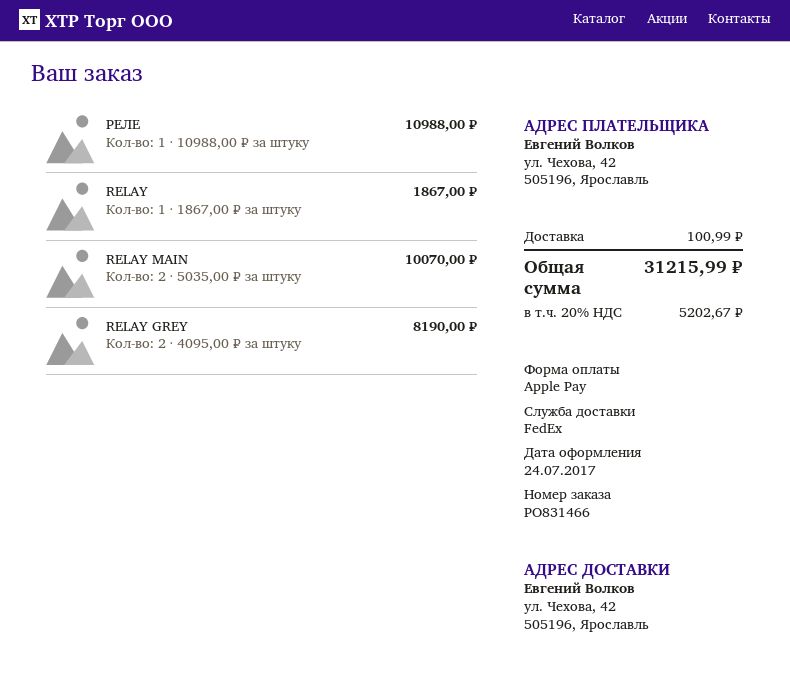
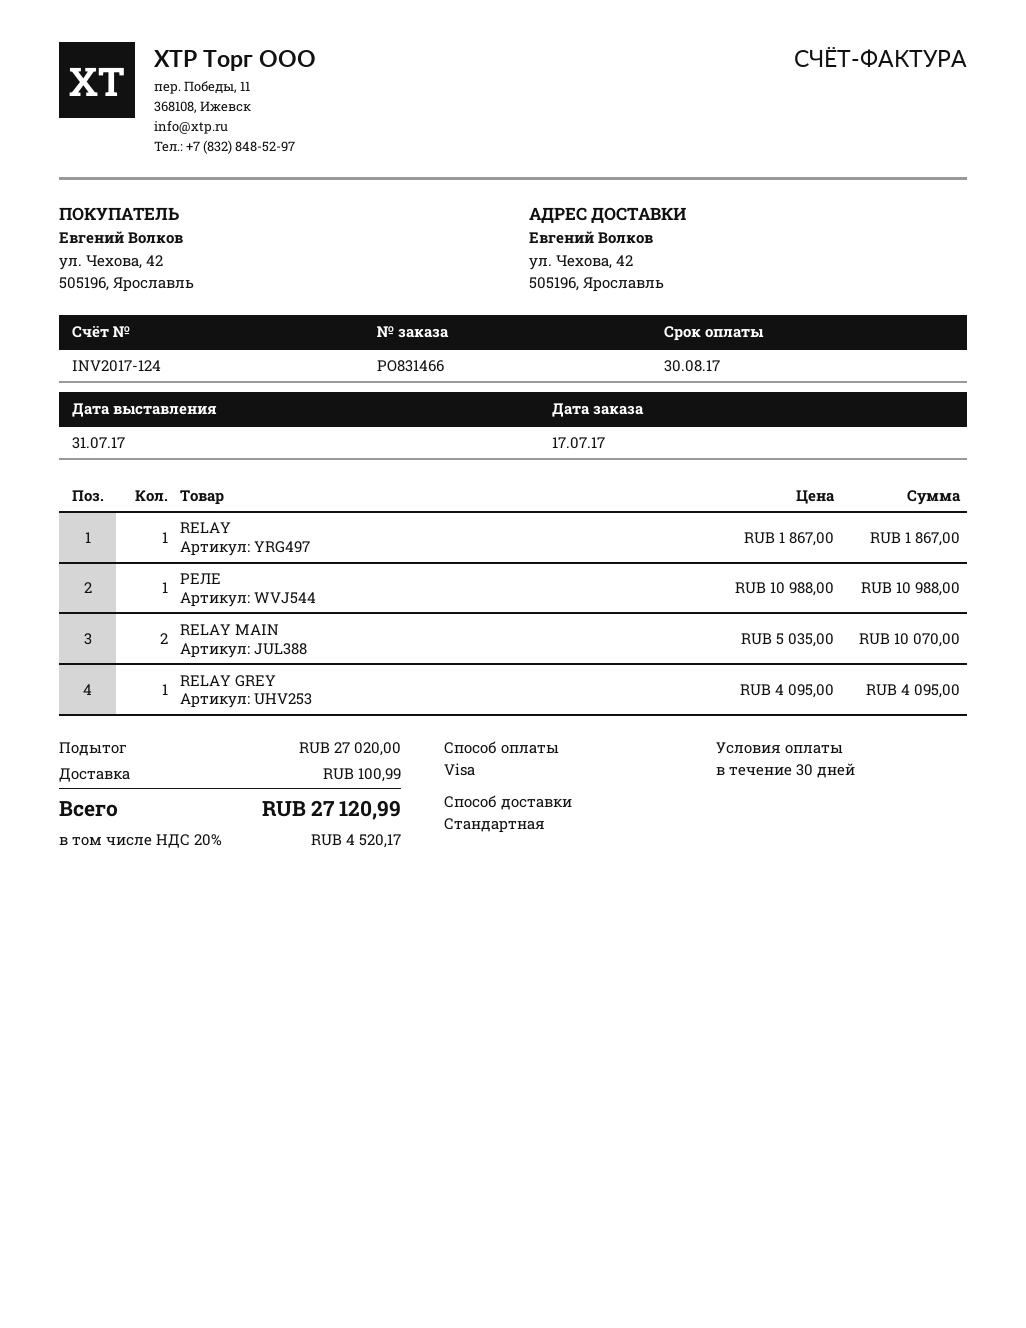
order date: 2017-07-24 -> 2017-07-17
payment method: Apple Pay -> Visa
shipping method: FedEx -> standard
RELAY GREY: 2 x 4095.00 = 8190.00 -> 1 x 4095.00 = 4095.00
tax: 20% = 5202.67 -> 20% = 4520.17
total: 31215.99 -> 27120.99

